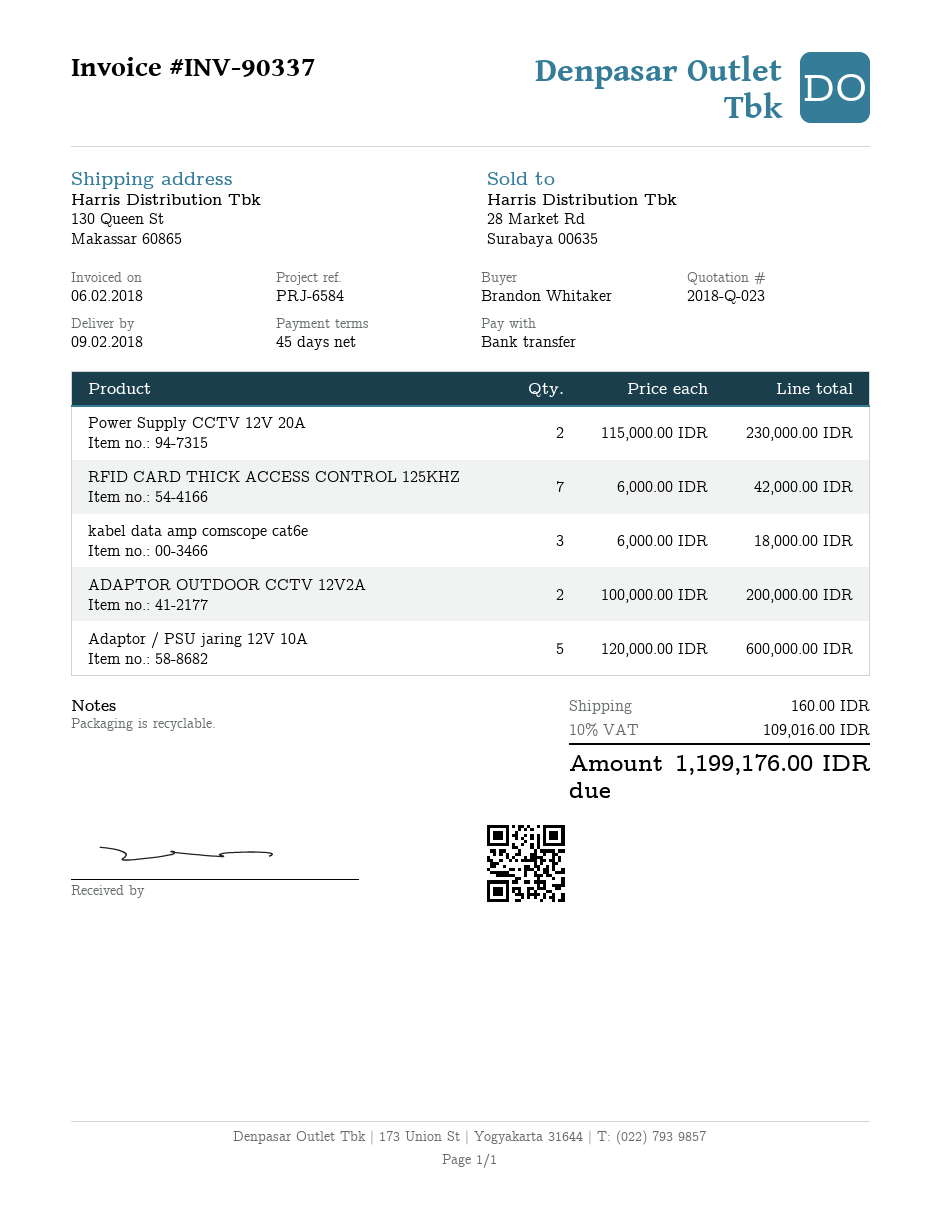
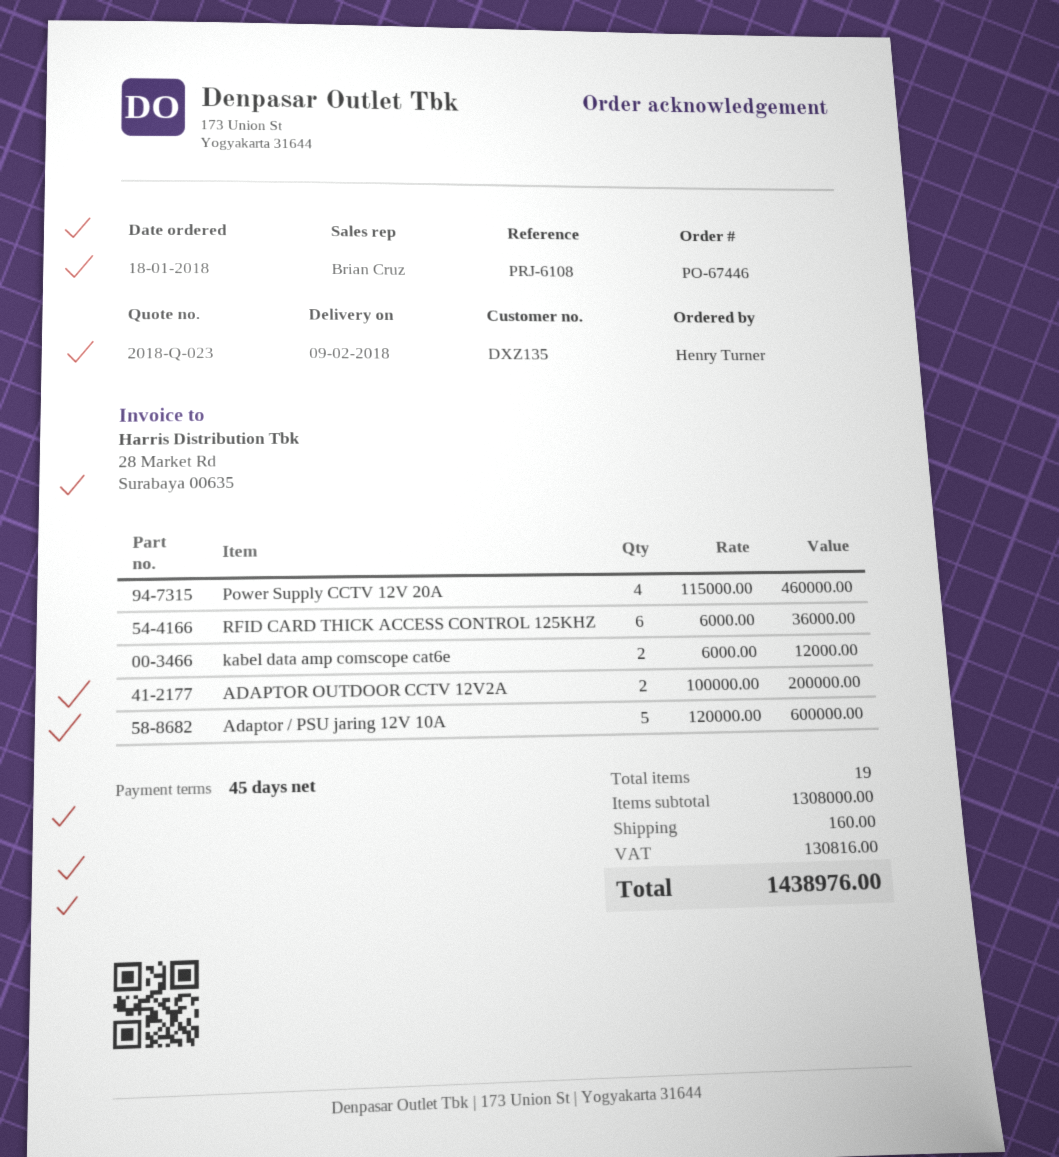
reference: PRJ-6584 -> PRJ-6108
ordered by: Brandon Whitaker -> Henry Turner
Power Supply CCTV 12V 20A: 2 x 115000.00 = 230000.00 -> 4 x 115000.00 = 460000.00
RFID CARD THICK ACCESS CONTROL 125KHZ: 7 x 6000.00 = 42000.00 -> 6 x 6000.00 = 36000.00
kabel data amp comscope cat6e: 3 x 6000.00 = 18000.00 -> 2 x 6000.00 = 12000.00
tax: 109016.00 -> 130816.00
total: 1199176.00 -> 1438976.00

